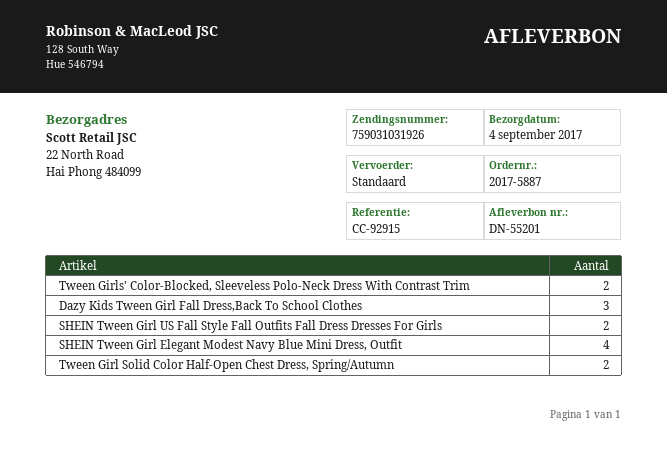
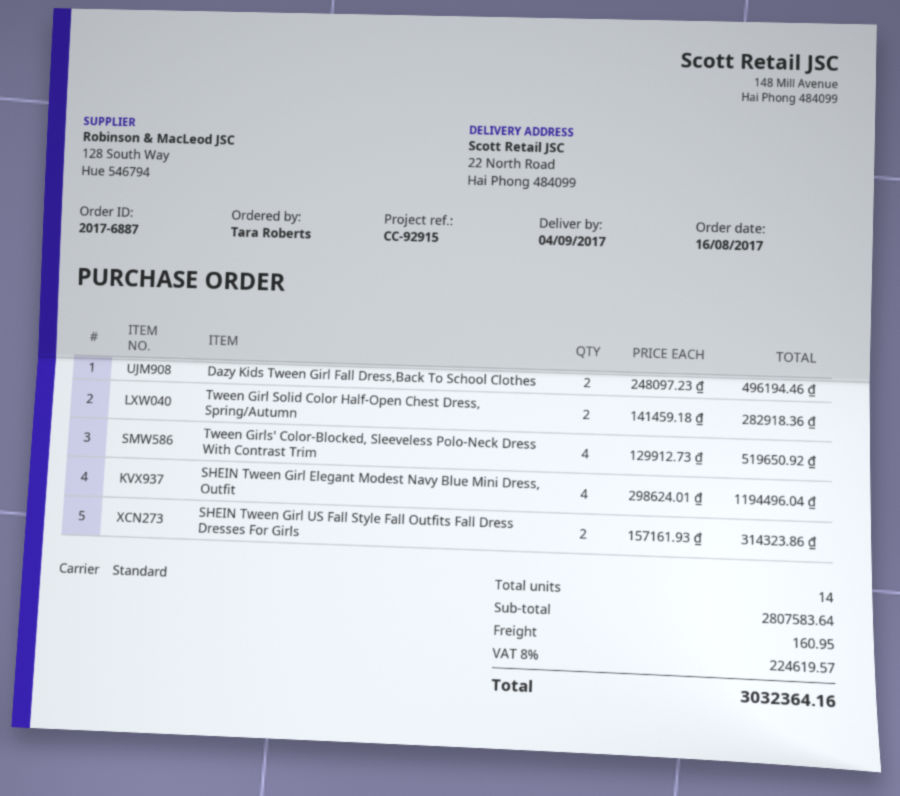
order number: 2017-5887 -> 2017-6887
Tween Girls' Color-Blocked, Sleeveless Polo-Neck Dress With Contrast Trim: 2 -> 4
Dazy Kids Tween Girl Fall Dress,Back To School Clothes: 3 -> 2

